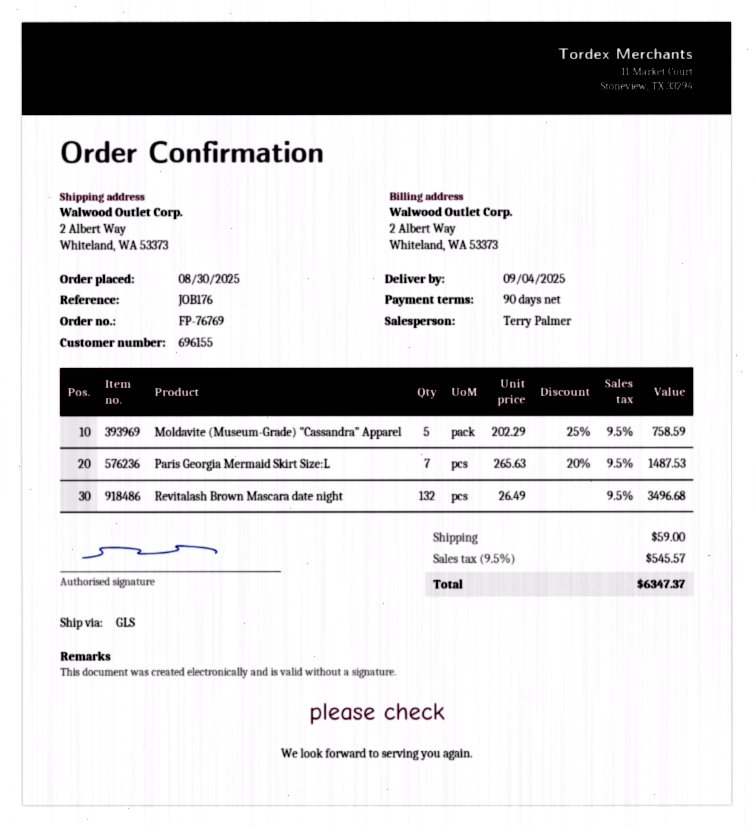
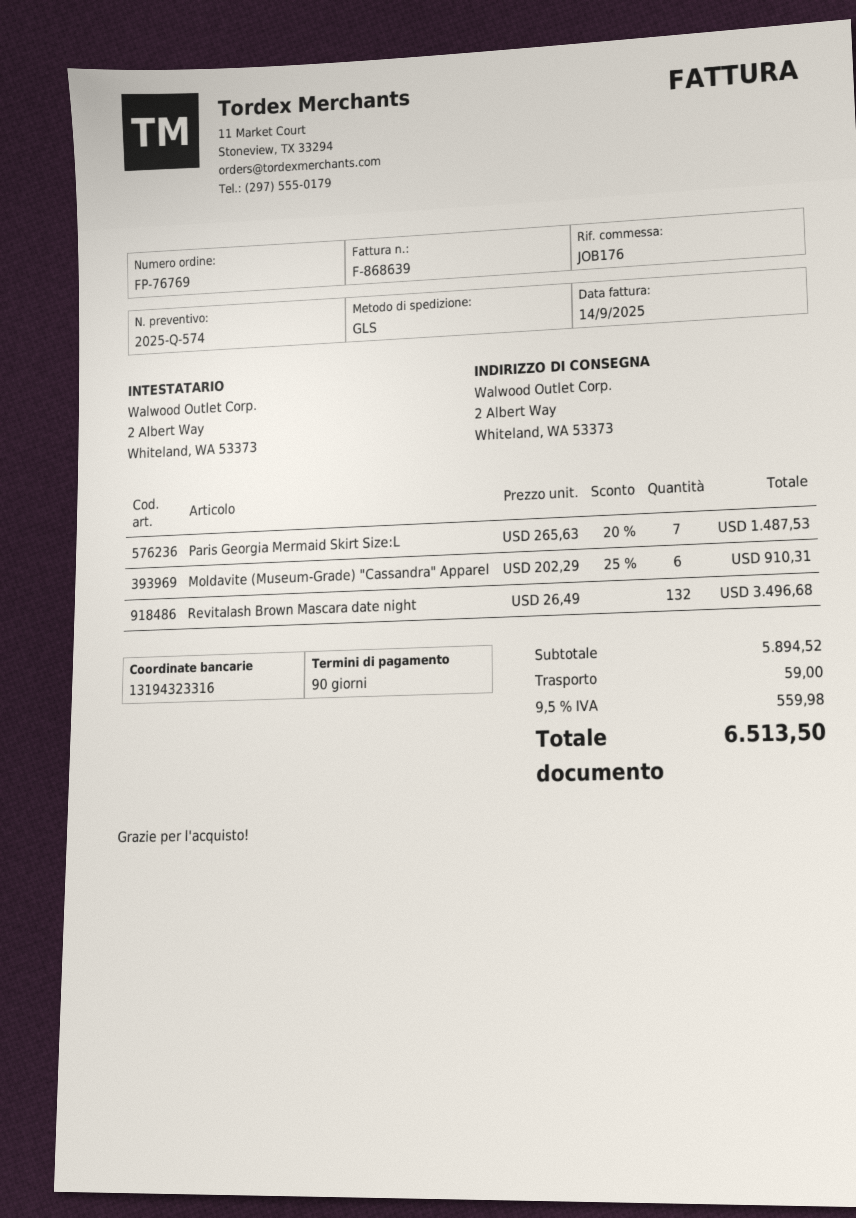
Moldavite (Museum-Grade) "Cassandra" Apparel: 5 x 202.29 - 25% = 758.59 -> 6 x 202.29 - 25% = 910.31
tax: 9.5% = 545.57 -> 9.5% = 559.98
total: 6347.37 -> 6513.50

